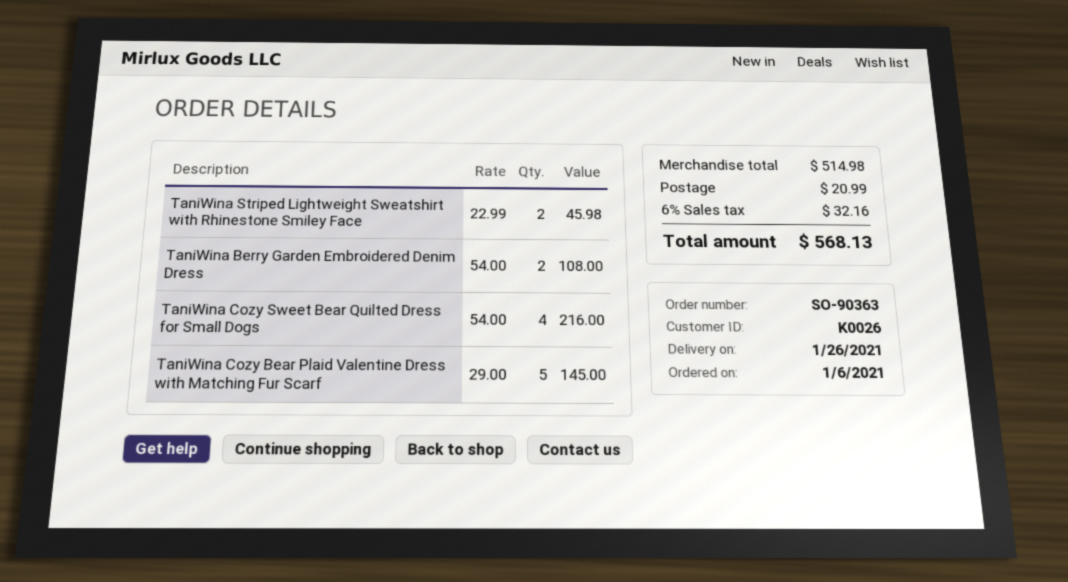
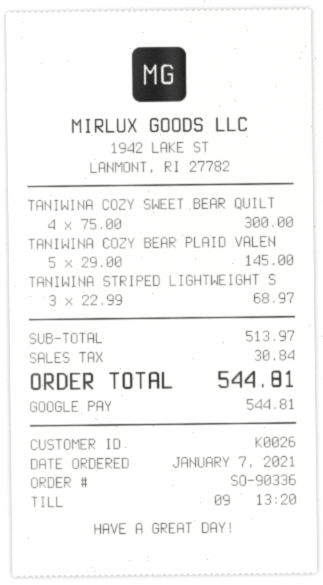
order number: SO-90363 -> SO-90336
order date: 2021-01-06 -> 2021-01-07
TaniWina Striped Lightweight Sweatshirt with Rhinestone Smiley Face: 2 x 22.99 = 45.98 -> 3 x 22.99 = 68.97
TaniWina Berry Garden Embroidered Denim Dress: 2 x 54.00 = 108.00 -> none
TaniWina Cozy Sweet Bear Quilted Dress for Small Dogs: 4 x 54.00 = 216.00 -> 4 x 75.00 = 300.00
subtotal: 514.98 -> 513.97
shipping: 20.99 -> none
tax: 32.16 -> 30.84
total: 568.13 -> 544.81

